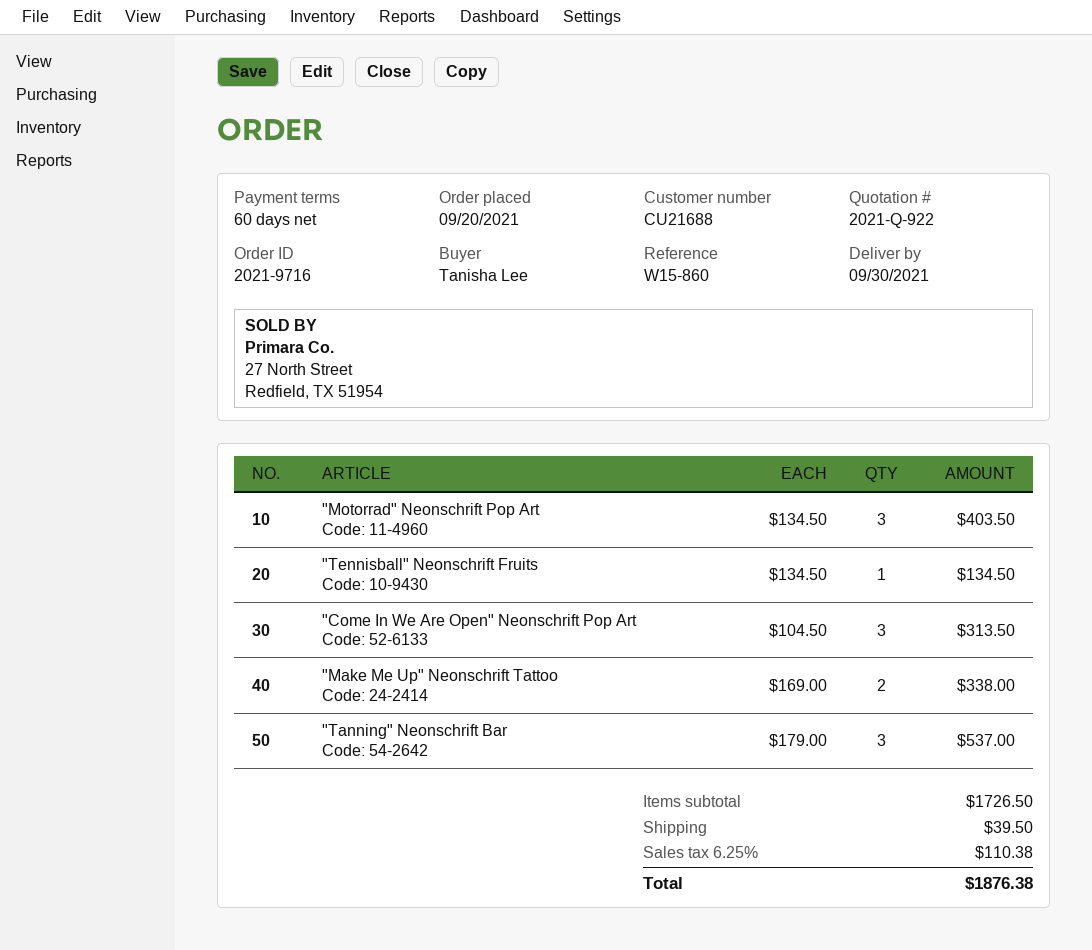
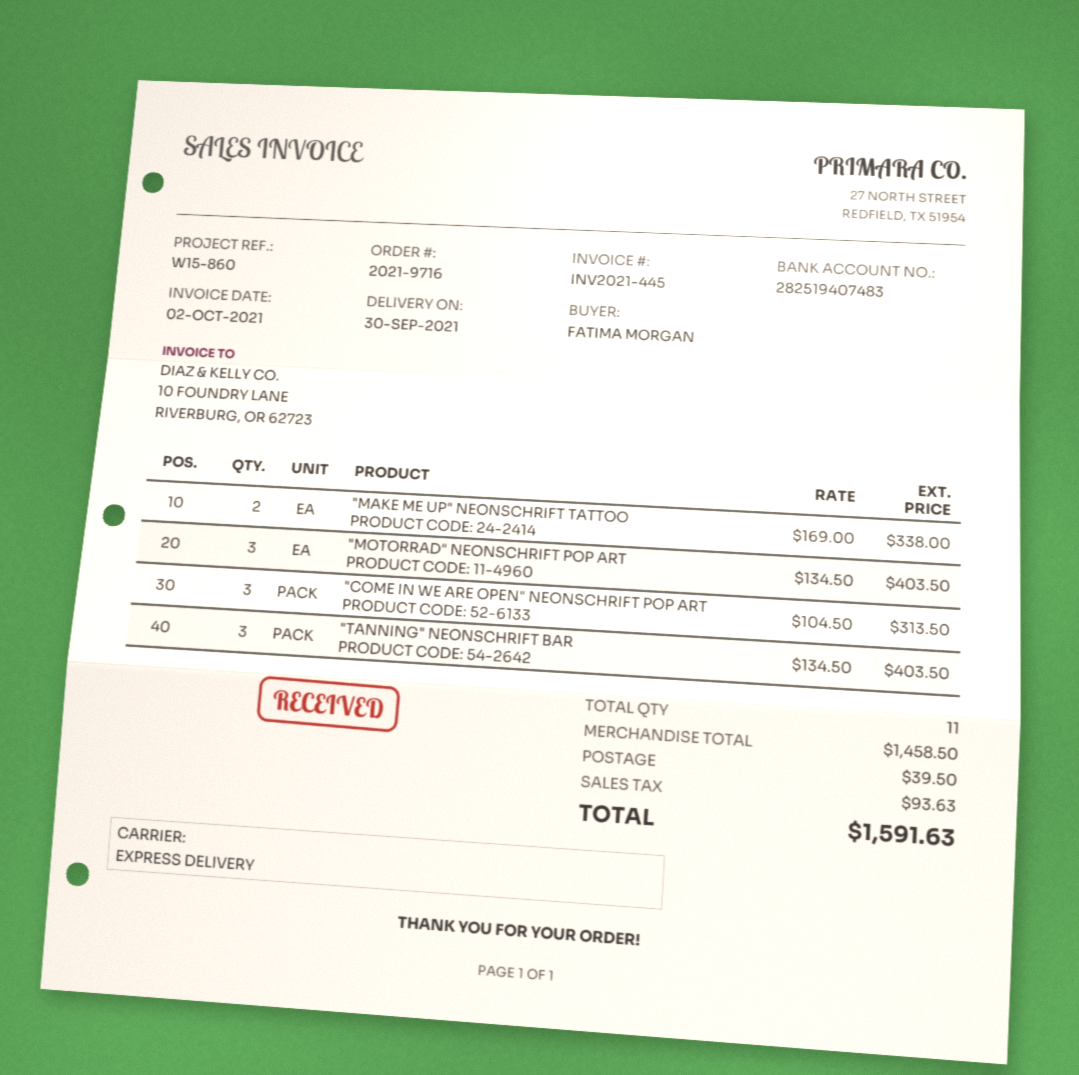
ordered by: Tanisha Lee -> FATIMA MORGAN
"Tennisball" Neonschrift Fruits: 1 x 134.50 = 134.50 -> none
"Tanning" Neonschrift Bar: 3 x 179.00 = 537.00 -> 3 x 134.50 = 403.50
subtotal: 1726.50 -> 1458.50
tax: 110.38 -> 93.63
total: 1876.38 -> 1591.63

